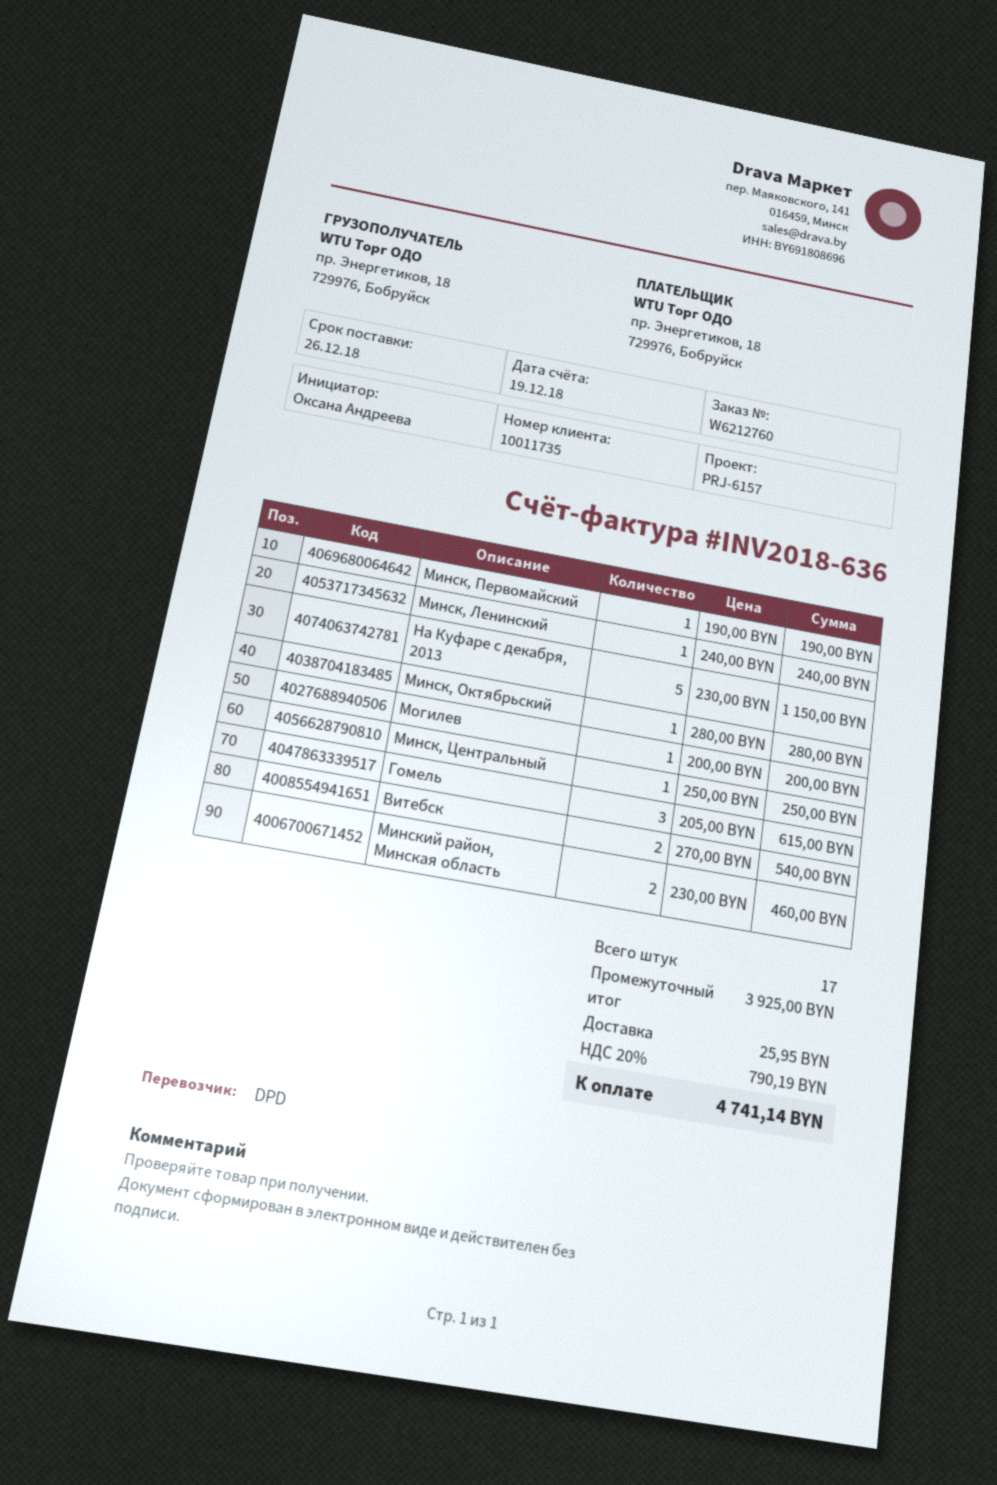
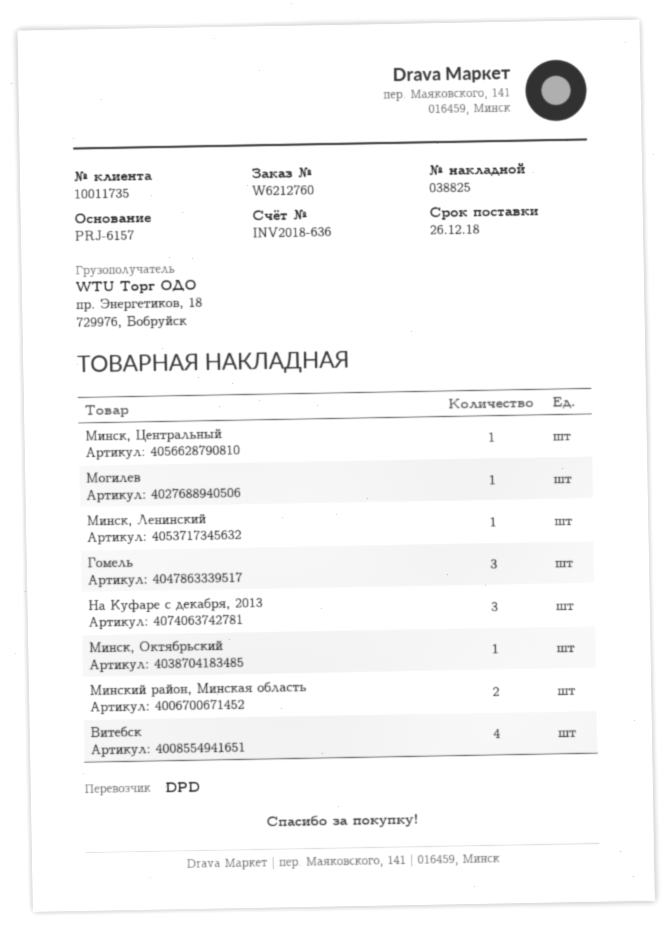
Минск, Первомайский: 1 -> none
На Куфаре с декабря, 2013: 5 -> 3
Витебск: 2 -> 4

